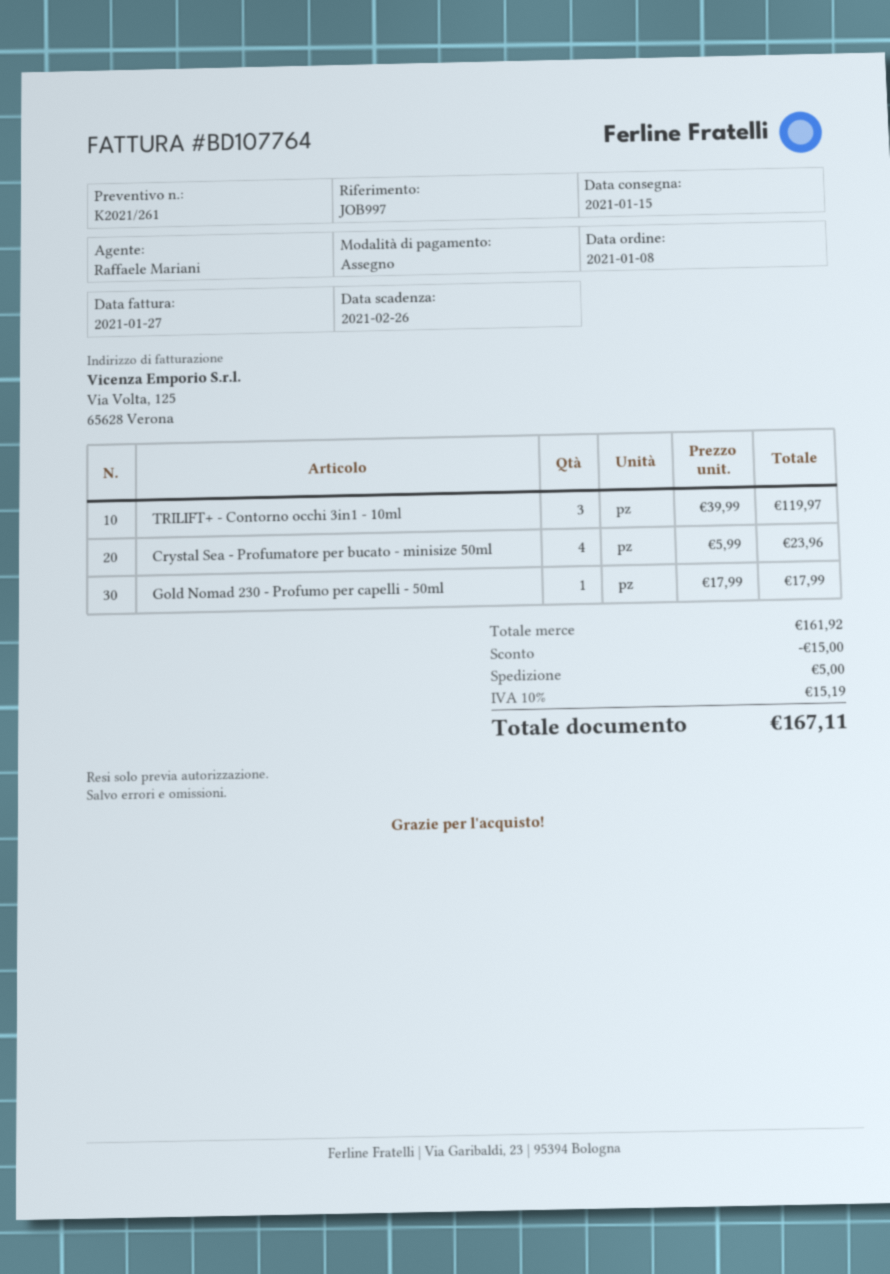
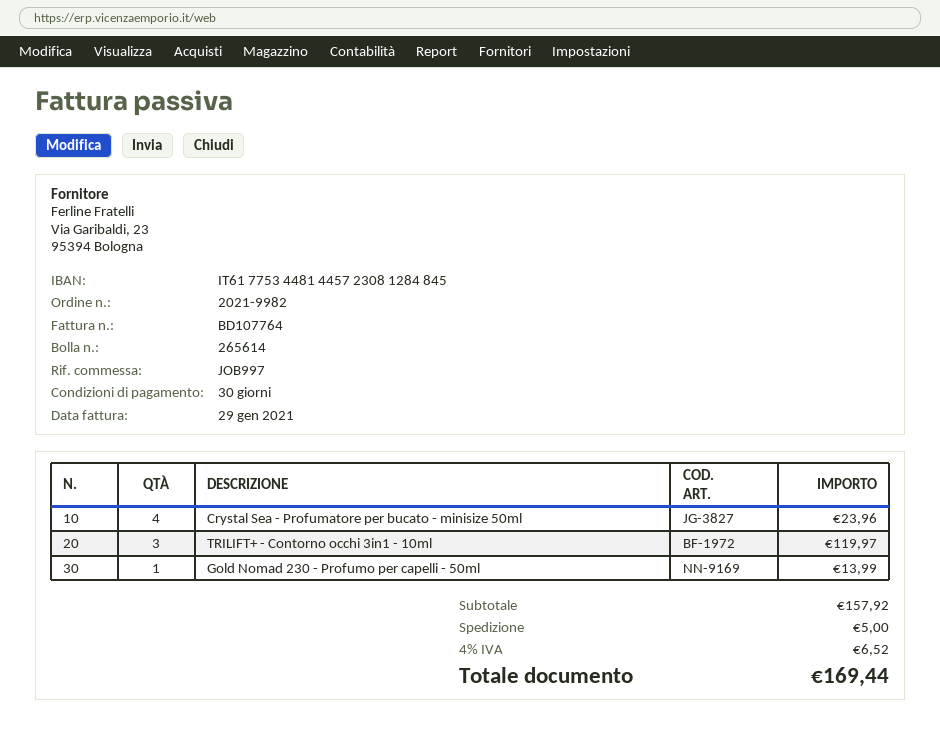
invoice date: 2021-01-27 -> 2021-01-29
Gold Nomad 230 - Profumo per capelli - 50ml: 1 for 17.99 -> 1 for 13.99
subtotal: 161.92 -> 157.92
discount: 15.00 -> none
tax: 10% = 15.19 -> 4% = 6.52
total: 167.11 -> 169.44

